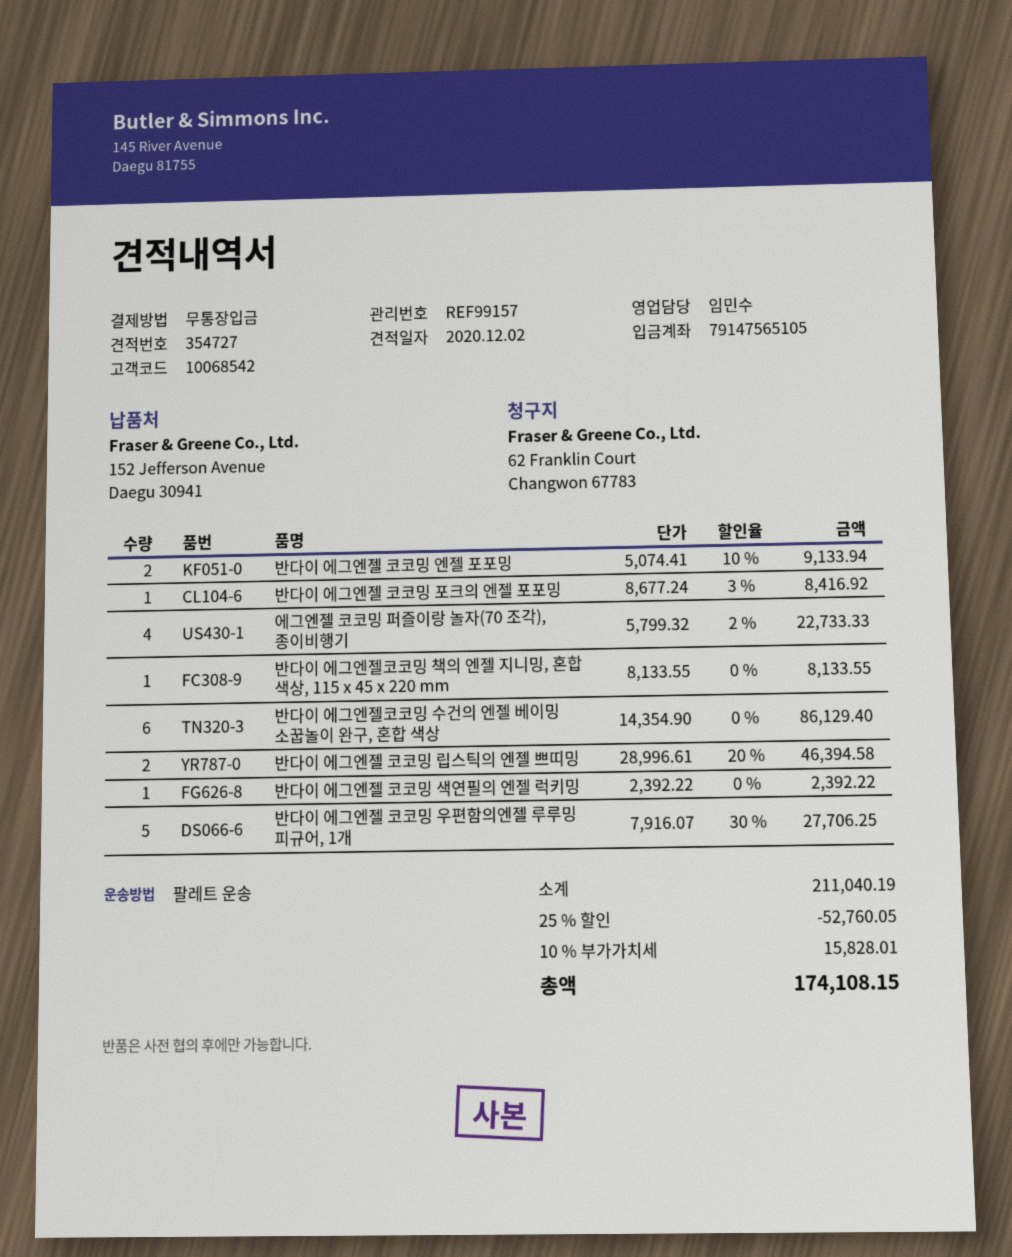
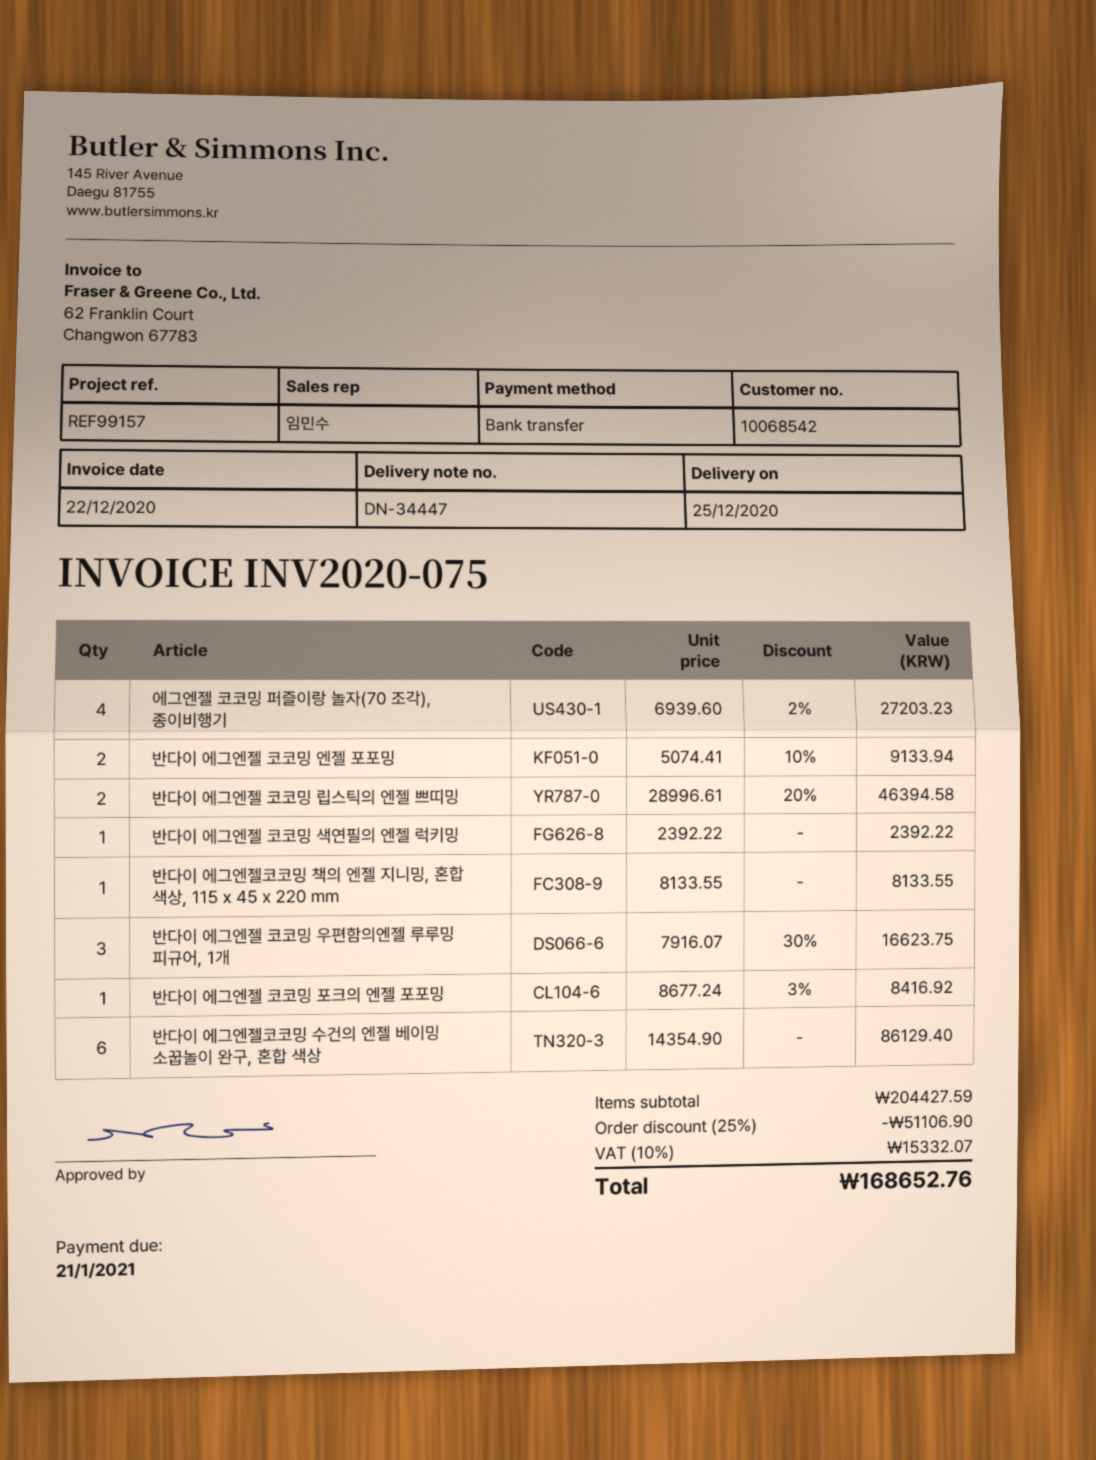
에그엔젤 코코밍 퍼즐이랑 놀자(70 조각), 종이비행기: 4 x 5799.32 - 2% = 22733.33 -> 4 x 6939.60 - 2% = 27203.23
반다이 에그엔젤 코코밍 우편함의엔젤 루루밍 피규어, 1개: 5 x 7916.07 - 30% = 27706.25 -> 3 x 7916.07 - 30% = 16623.75
subtotal: 211040.19 -> 204427.59
discount: 25% = 52760.05 -> 25% = 51106.90
tax: 10% = 15828.01 -> 10% = 15332.07
total: 174108.15 -> 168652.76

